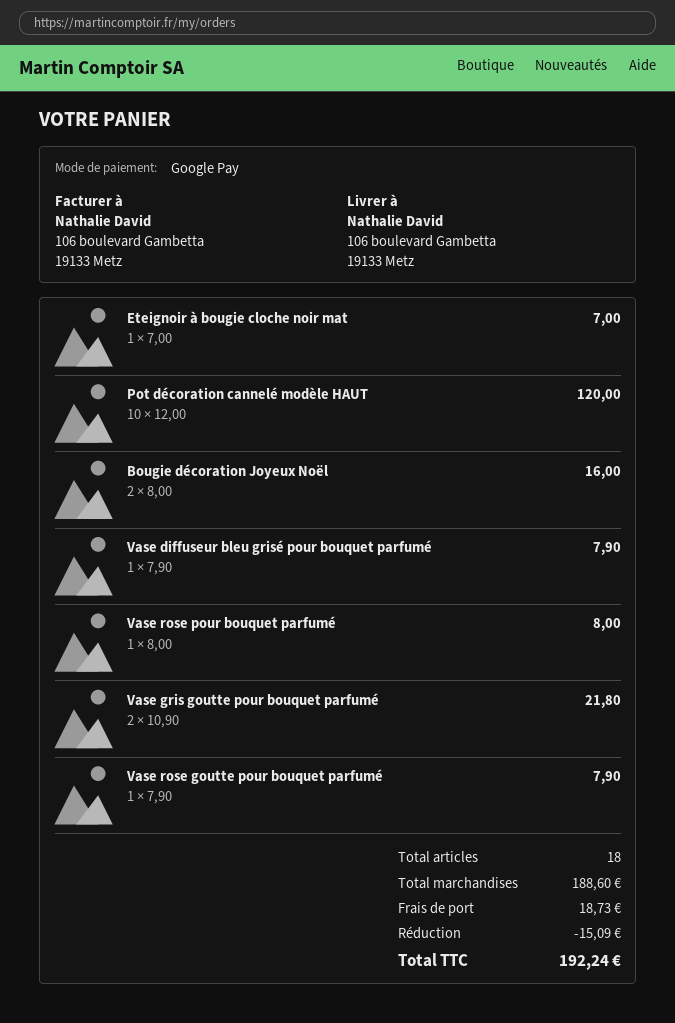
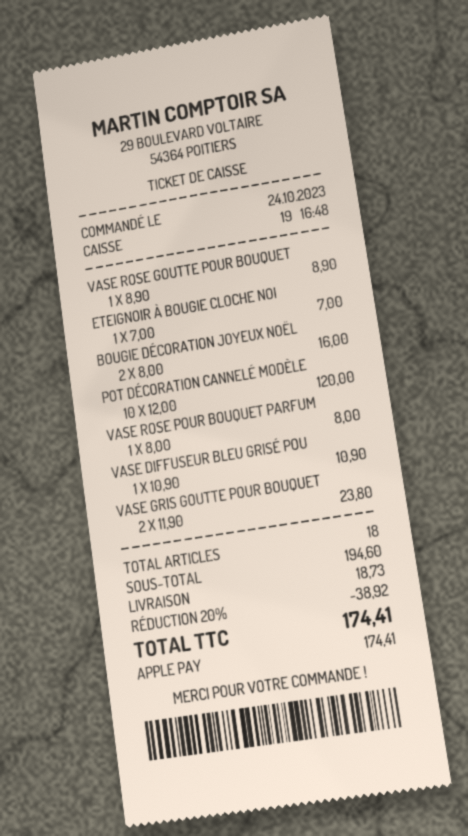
payment method: Google Pay -> Apple Pay
Vase diffuseur bleu grisé pour bouquet parfumé: 1 x 7.90 = 7.90 -> 1 x 10.90 = 10.90
Vase gris goutte pour bouquet parfumé: 2 x 10.90 = 21.80 -> 2 x 11.90 = 23.80
Vase rose goutte pour bouquet parfumé: 1 x 7.90 = 7.90 -> 1 x 8.90 = 8.90
subtotal: 188.60 -> 194.60
discount: 15.09 -> 38.92
total: 192.24 -> 174.41

